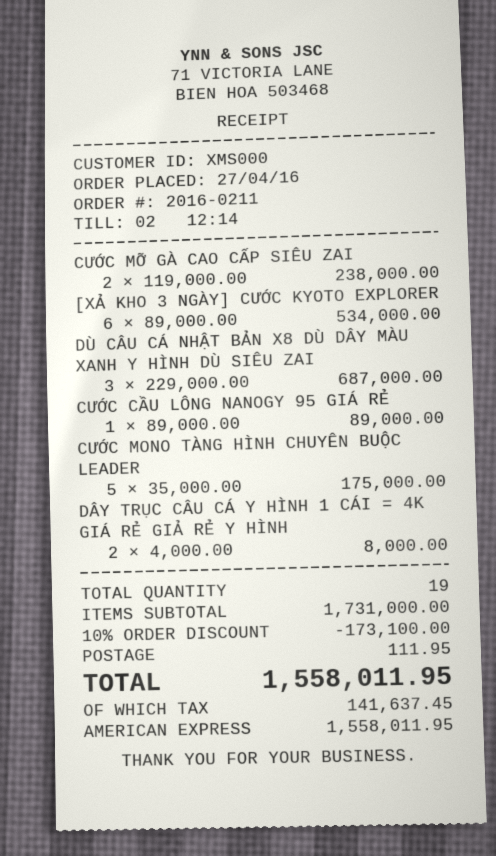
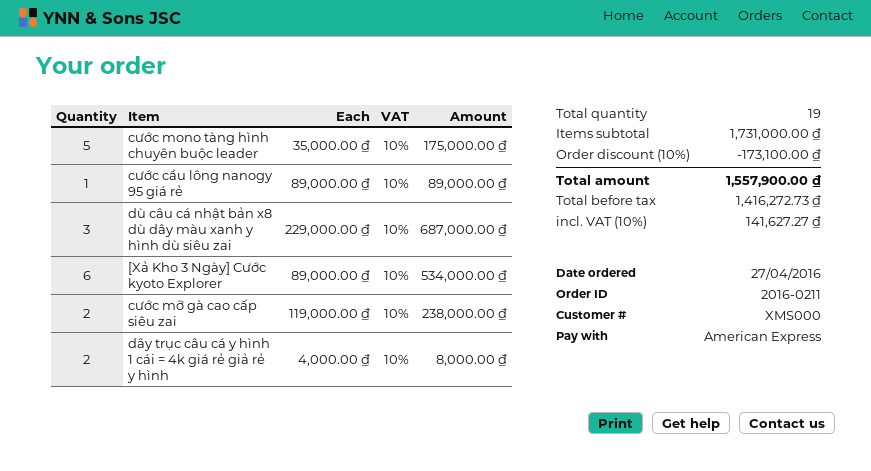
shipping: 111.95 -> none
tax: 141637.45 -> 141627.27
total: 1558011.95 -> 1557900.00

